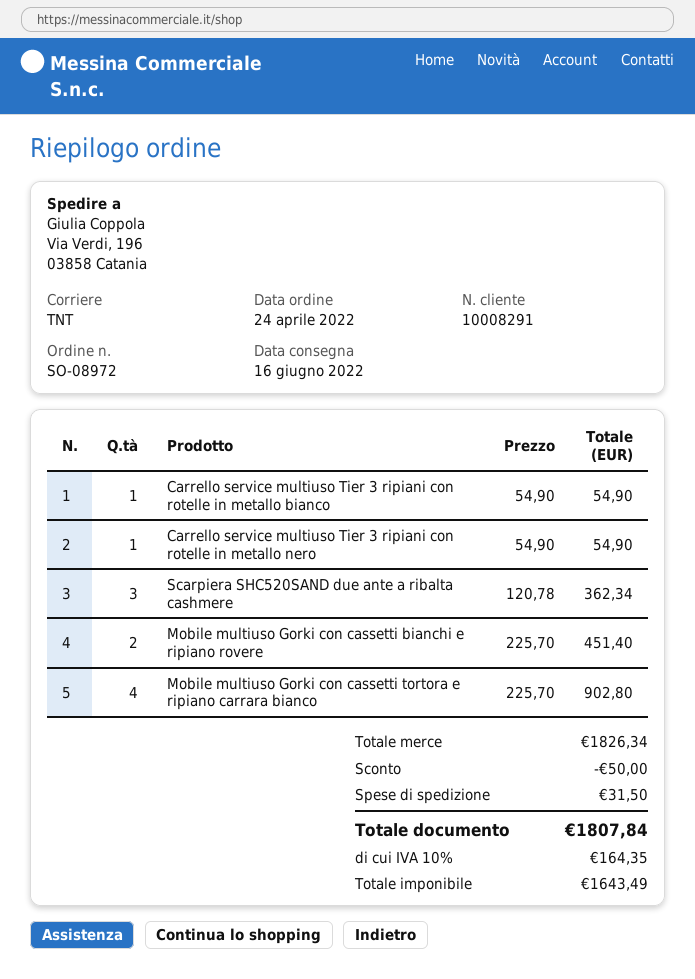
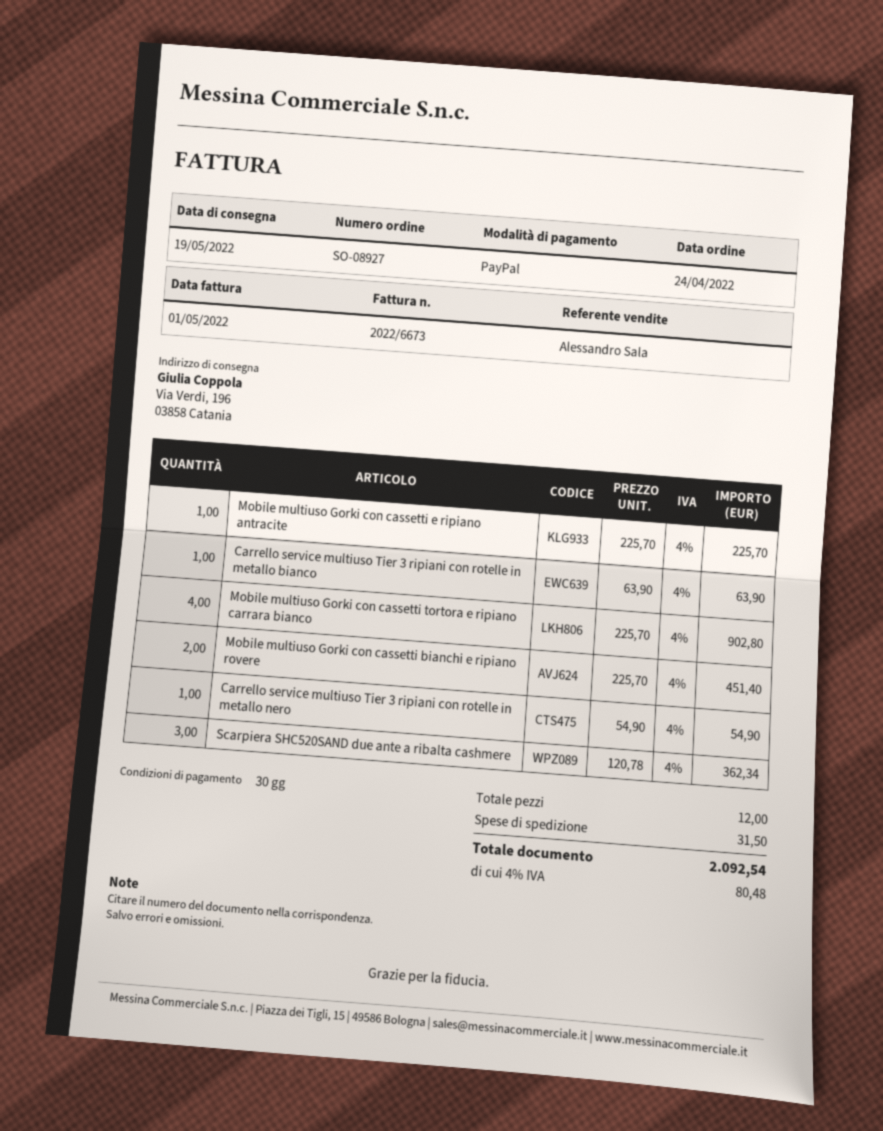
order number: SO-08972 -> SO-08927
delivery date: 2022-06-16 -> 2022-05-19
Carrello service multiuso Tier 3 ripiani con rotelle in metallo bianco: 1 x 54.90 = 54.90 -> 1 x 63.90 = 63.90
Mobile multiuso Gorki con cassetti e ripiano antracite: none -> 1 x 225.70 = 225.70
discount: 50.00 -> none
tax: 10% = 164.35 -> 4% = 80.48
total: 1807.84 -> 2092.54

